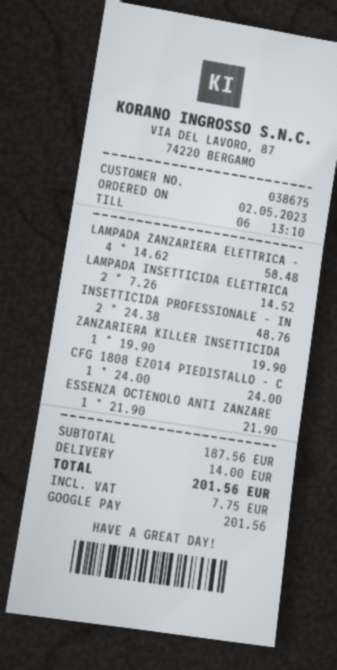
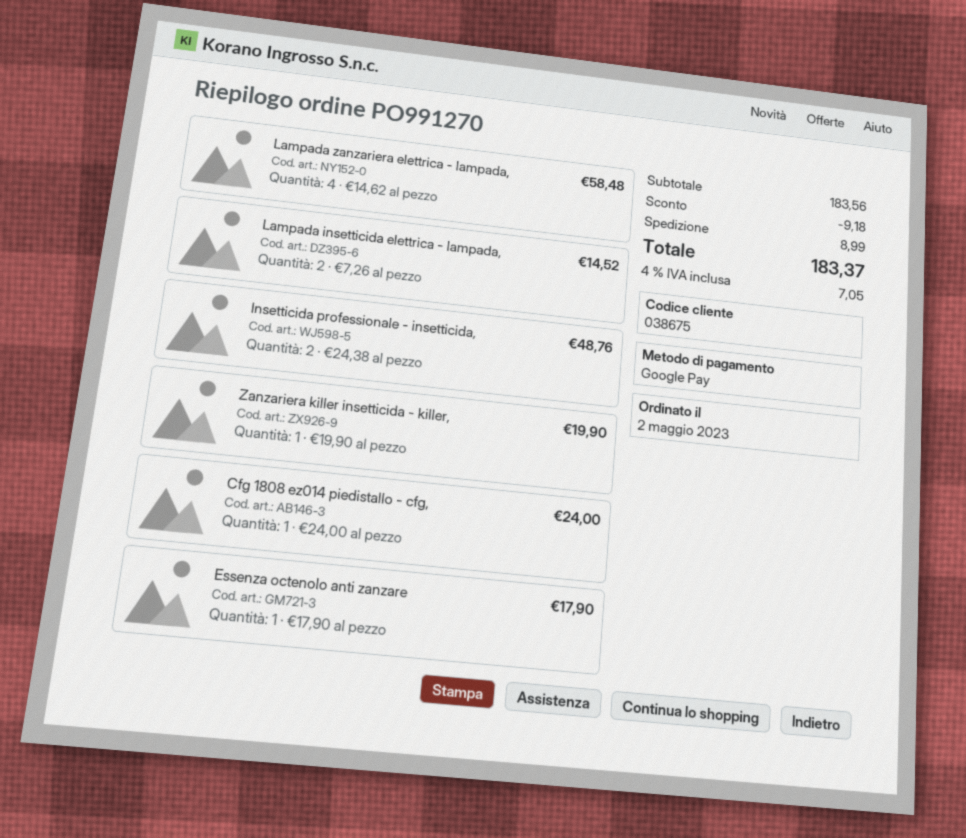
ESSENZA OCTENOLO ANTI ZANZARE: 1 x 21.90 = 21.90 -> 1 x 17.90 = 17.90
subtotal: 187.56 -> 183.56
discount: none -> 9.18
shipping: 14.00 -> 8.99
tax: 7.75 -> 7.05
total: 201.56 -> 183.37

